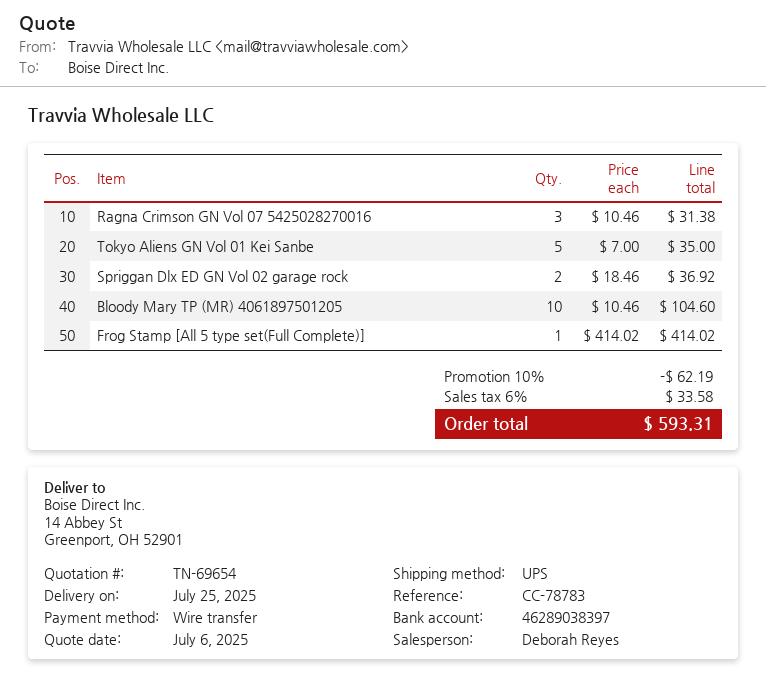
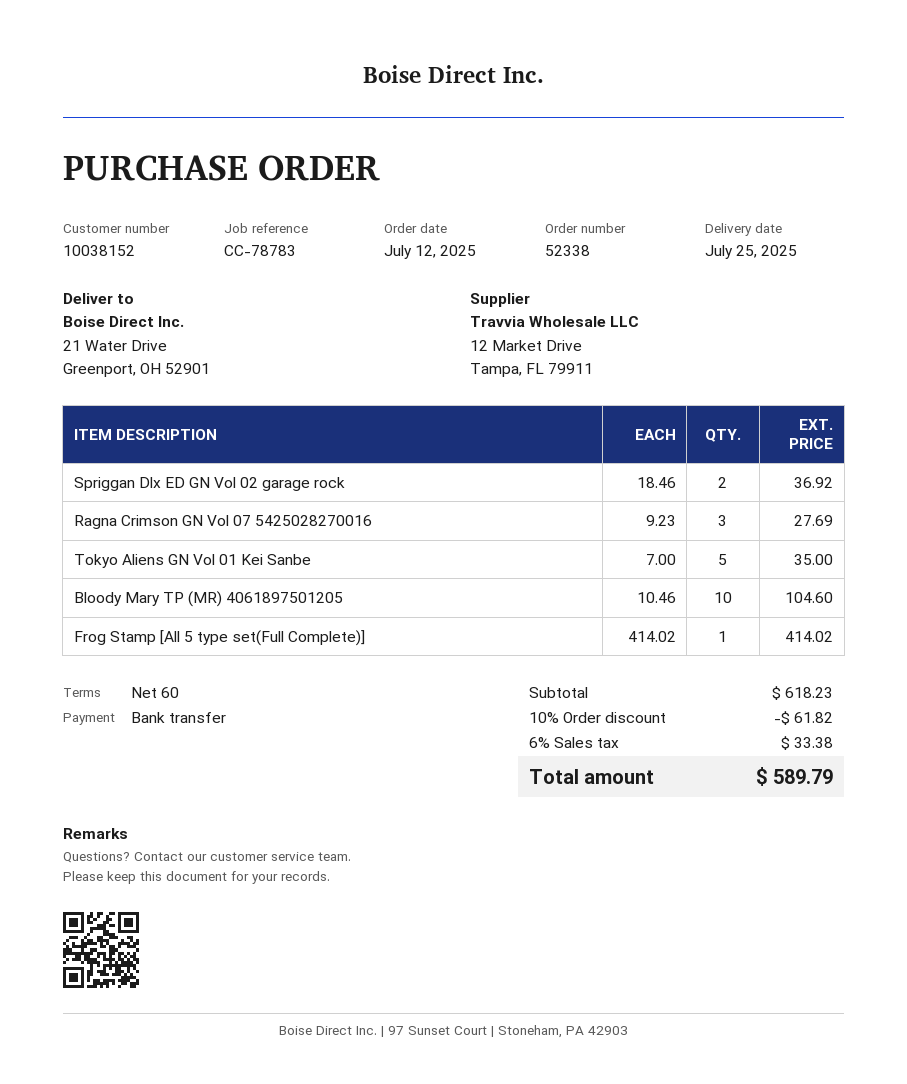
ship to: 14 Abbey St, Greenport, OH 52901 -> 21 Water Drive, Greenport, OH 52901
Ragna Crimson GN Vol 07 5425028270016: 3 x 10.46 = 31.38 -> 3 x 9.23 = 27.69
discount: 10% = 62.19 -> 10% = 61.82
tax: 6% = 33.58 -> 6% = 33.38
total: 593.31 -> 589.79

